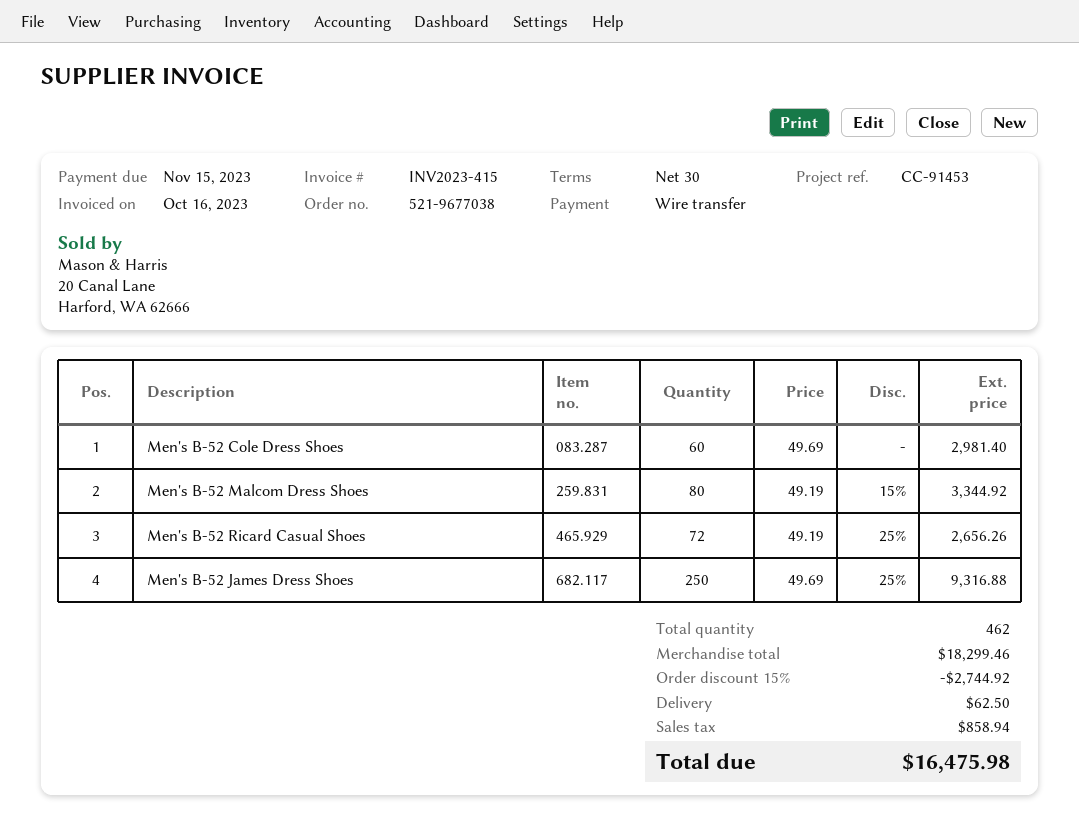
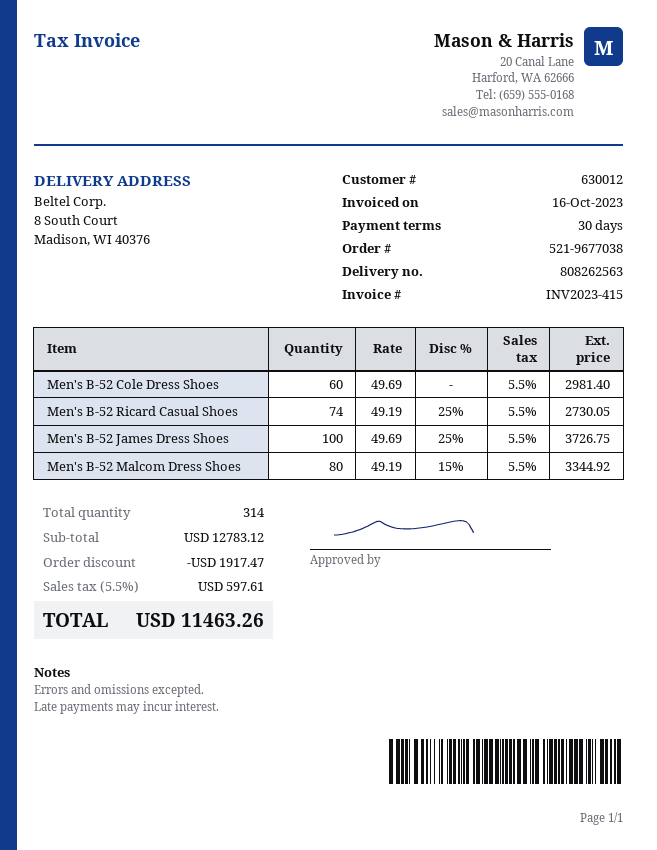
Men's B-52 Ricard Casual Shoes: 72 x 49.19 - 25% = 2656.26 -> 74 x 49.19 - 25% = 2730.05
Men's B-52 James Dress Shoes: 250 x 49.69 - 25% = 9316.88 -> 100 x 49.69 - 25% = 3726.75
total quantity: 462 -> 314
subtotal: 18299.46 -> 12783.12
discount: 2744.92 -> 1917.47
shipping: 62.50 -> none
tax: 858.94 -> 597.61
total: 16475.98 -> 11463.26

